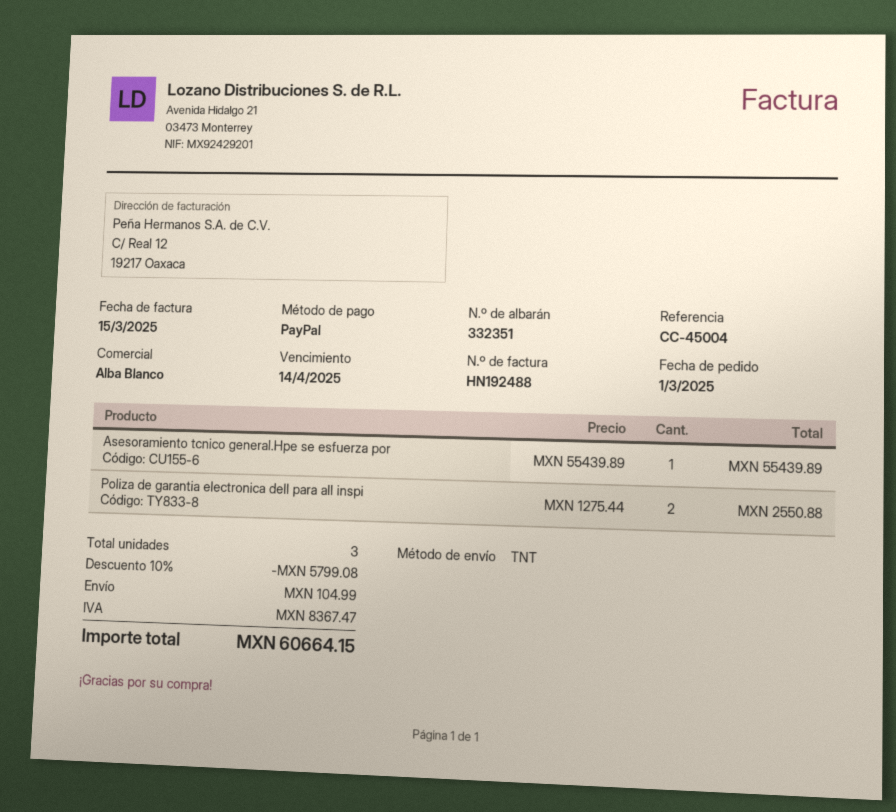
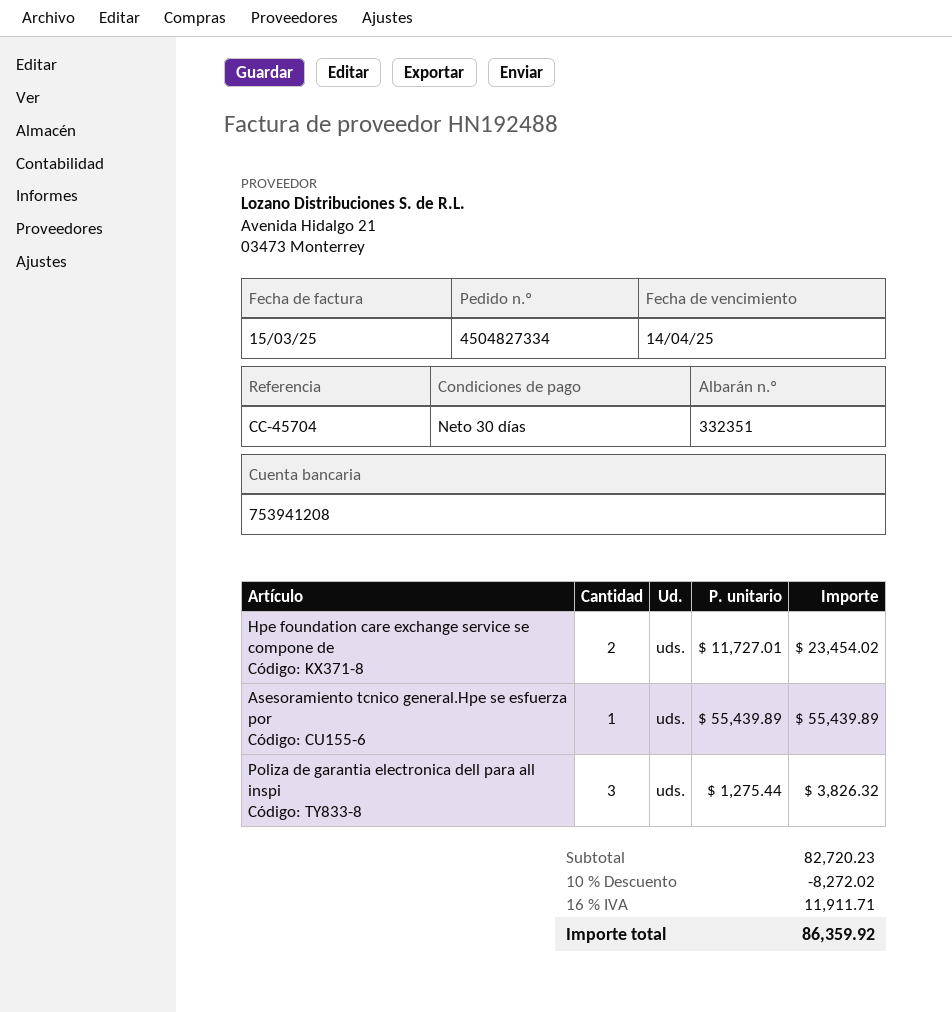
reference: CC-45004 -> CC-45704
Poliza de garantia electronica dell para all inspi: 2 x 1275.44 = 2550.88 -> 3 x 1275.44 = 3826.32
Hpe foundation care exchange service se compone de: none -> 2 x 11727.01 = 23454.02
discount: 10% = 5799.08 -> 10% = 8272.02
shipping: 104.99 -> none
tax: 8367.47 -> 11911.71
total: 60664.15 -> 86359.92

